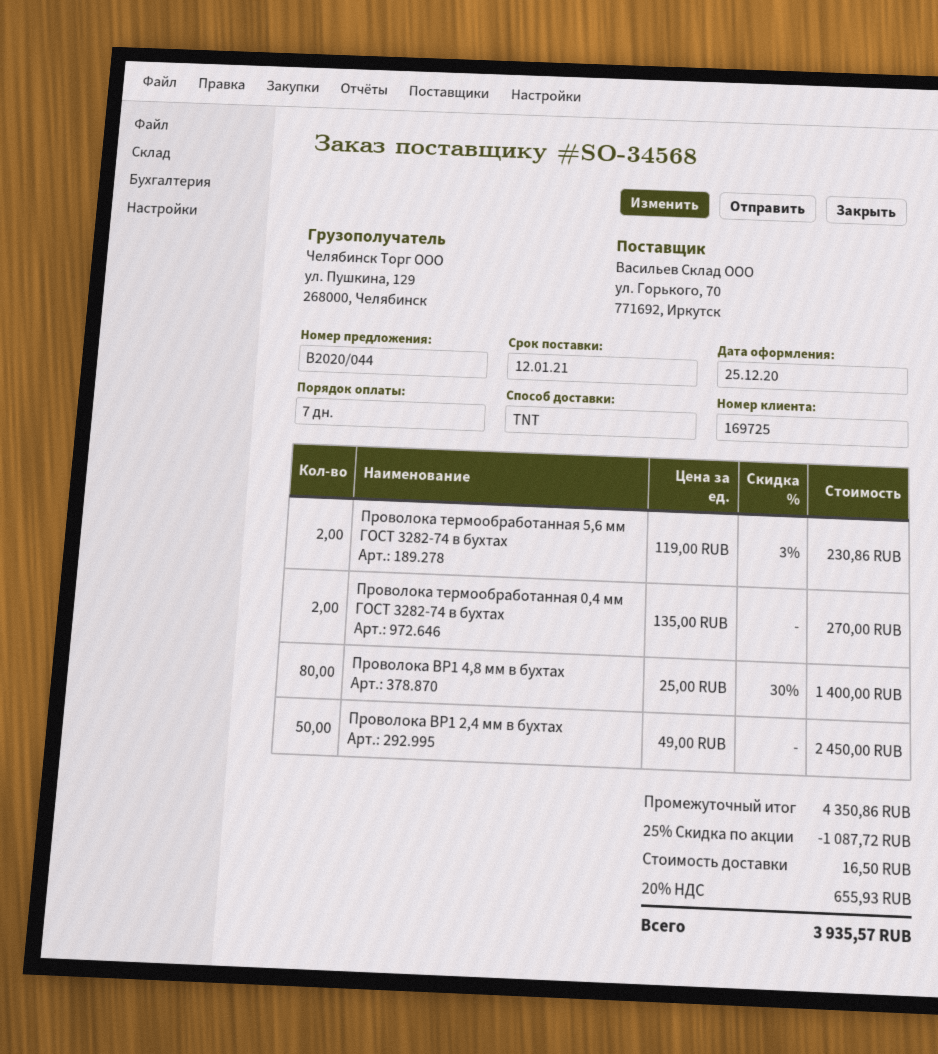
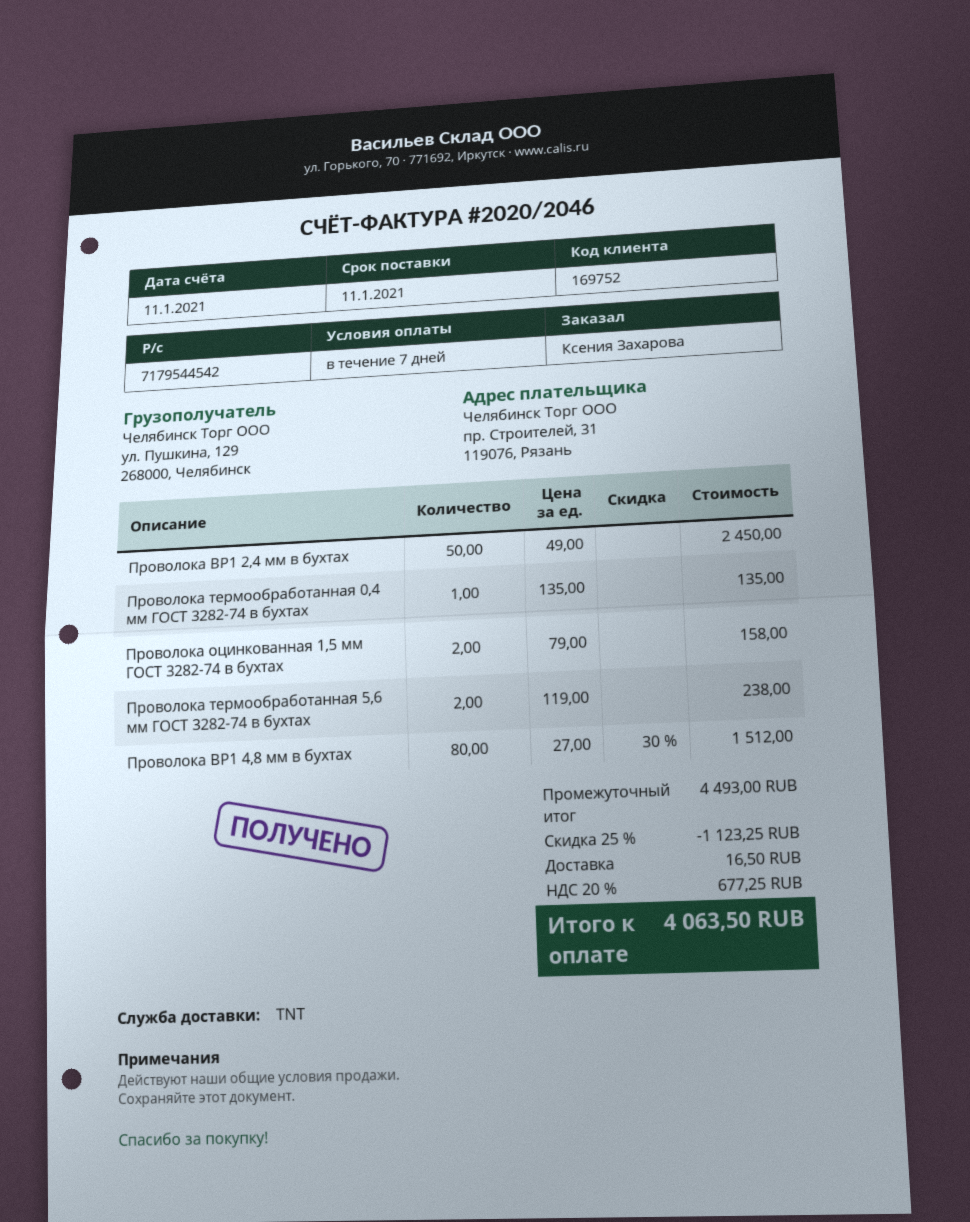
delivery date: 2021-01-12 -> 2021-01-11
customer number: 169725 -> 169752
Проволока термообработанная 5,6 мм ГОСТ 3282-74 в бухтах: 2 x 119.00 - 3% = 230.86 -> 2 x 119.00 = 238.00
Проволока термообработанная 0,4 мм ГОСТ 3282-74 в бухтах: 2 x 135.00 = 270.00 -> 1 x 135.00 = 135.00
Проволока ВР1 4,8 мм в бухтах: 80 x 25.00 - 30% = 1400.00 -> 80 x 27.00 - 30% = 1512.00
Проволока оцинкованная 1,5 мм ГОСТ 3282-74 в бухтах: none -> 2 x 79.00 = 158.00
subtotal: 4350.86 -> 4493.00
discount: 25% = 1087.72 -> 25% = 1123.25
tax: 20% = 655.93 -> 20% = 677.25
total: 3935.57 -> 4063.50

